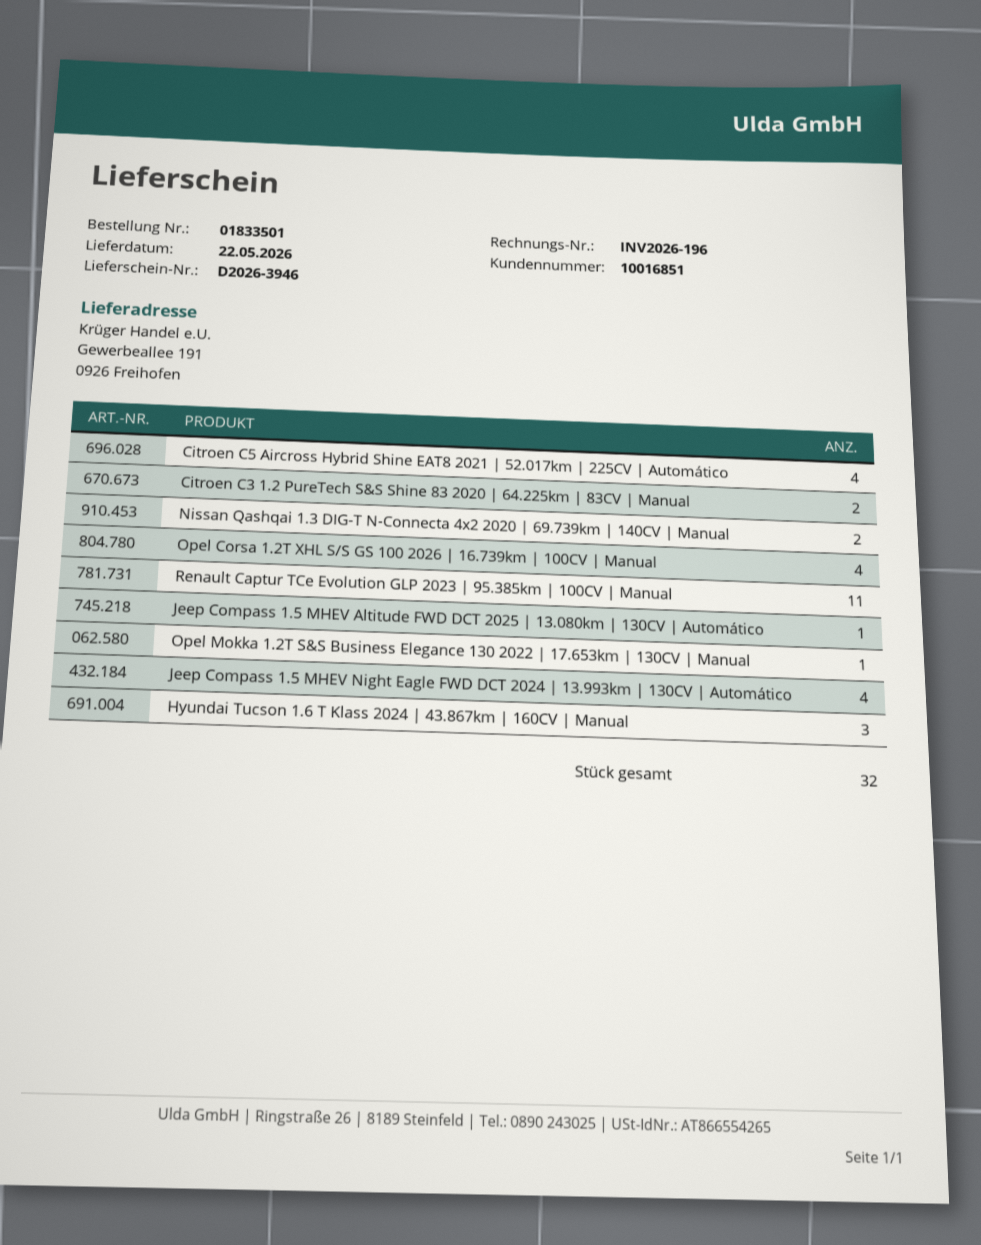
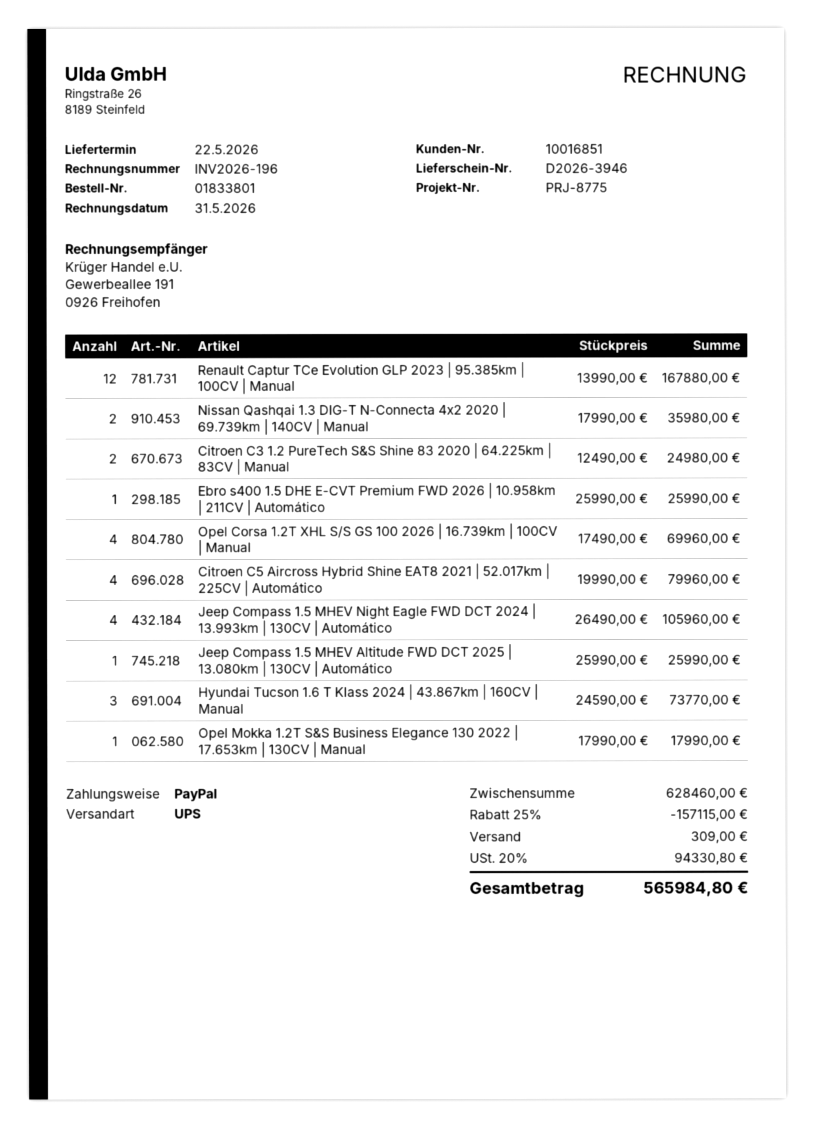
order number: 01833501 -> 01833801
Renault Captur TCe Evolution GLP 2023 | 95.385km | 100CV | Manual: 11 -> 12
Ebro s400 1.5 DHE E-CVT Premium FWD 2026 | 10.958km | 211CV | Automático: none -> 1

